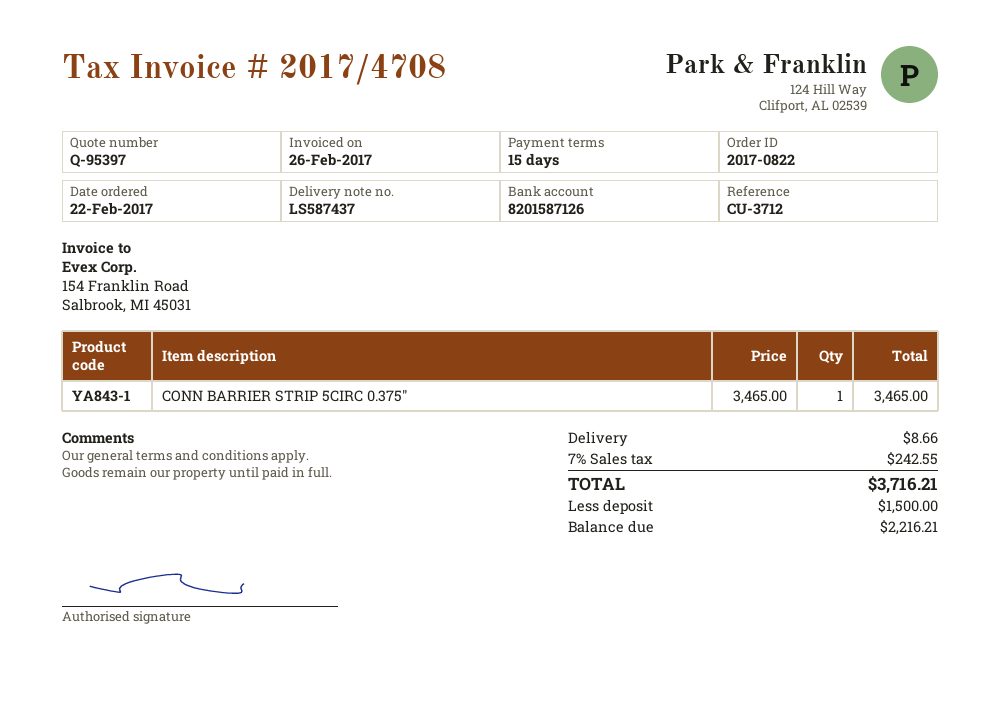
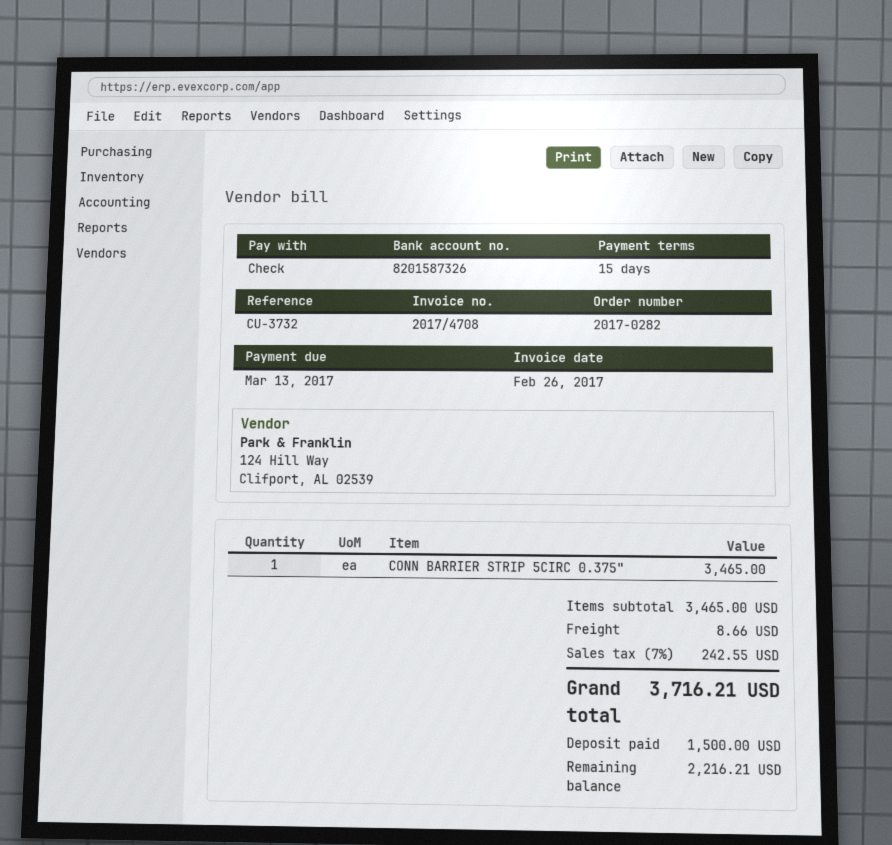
order number: 2017-0822 -> 2017-0282
reference: CU-3712 -> CU-3732
bank account: 8201587126 -> 8201587326

